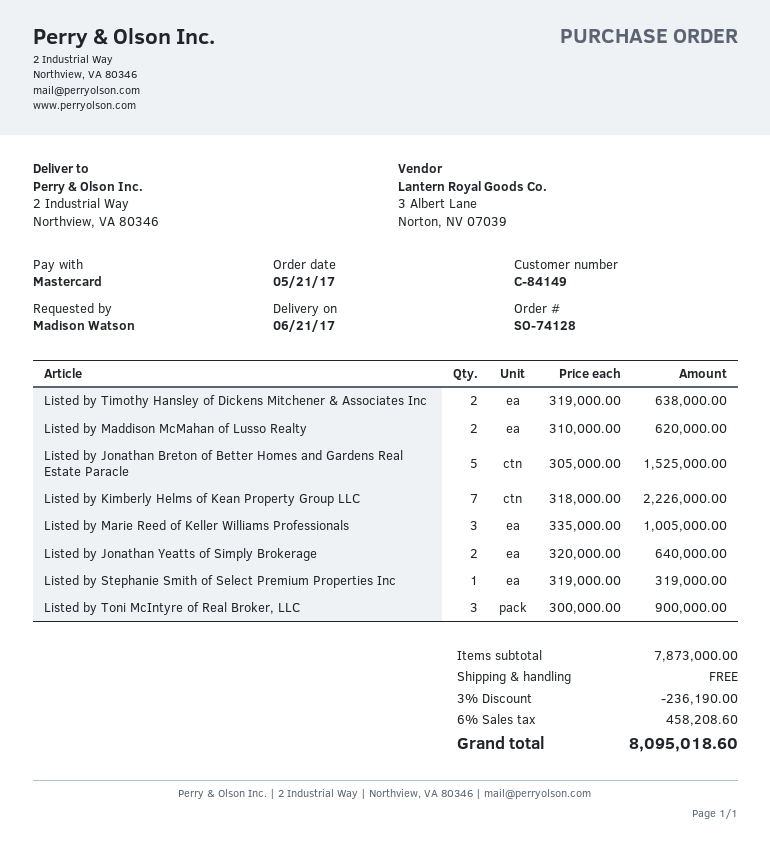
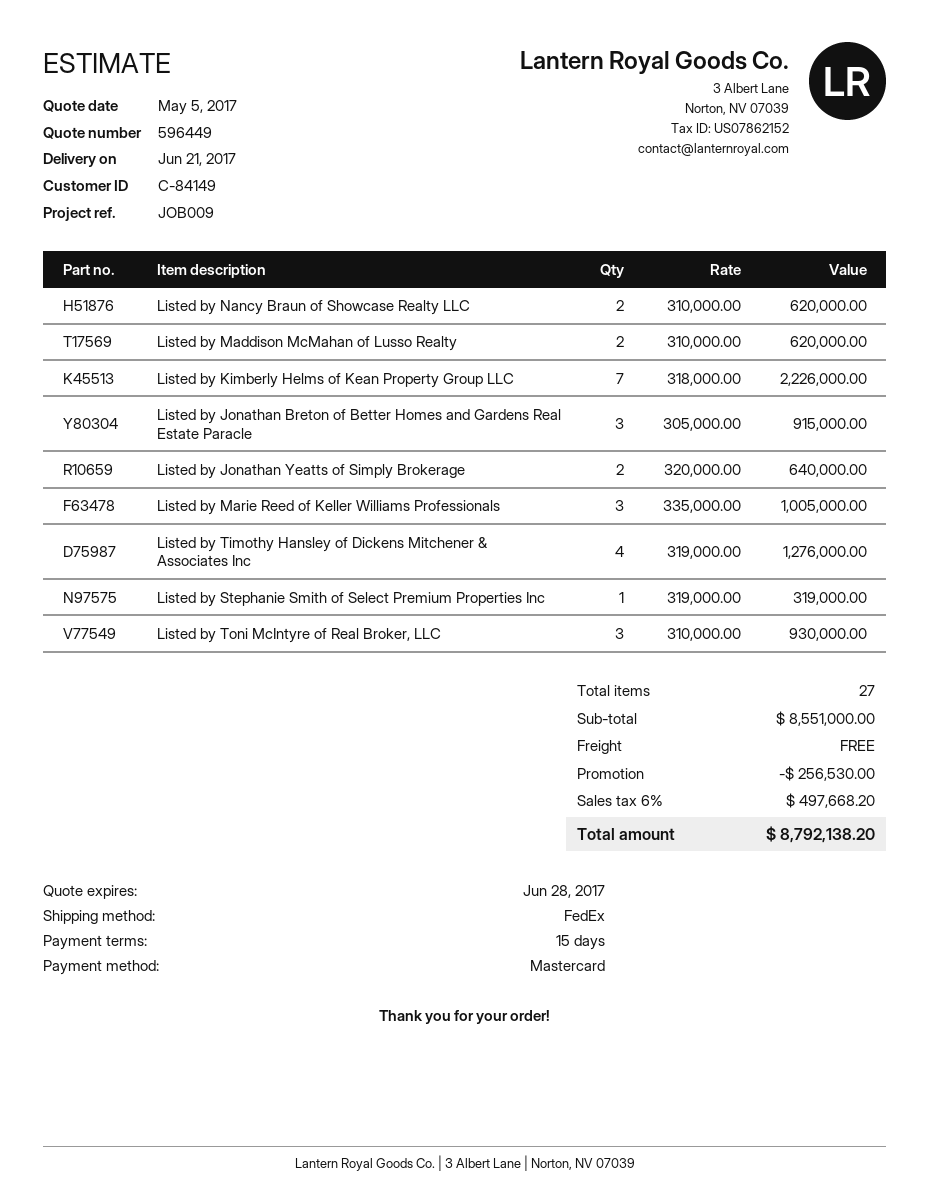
Listed by Timothy Hansley of Dickens Mitchener & Associates Inc: 2 x 319000.00 = 638000.00 -> 4 x 319000.00 = 1276000.00
Listed by Jonathan Breton of Better Homes and Gardens Real Estate Paracle: 5 x 305000.00 = 1525000.00 -> 3 x 305000.00 = 915000.00
Listed by Toni McIntyre of Real Broker, LLC: 3 x 300000.00 = 900000.00 -> 3 x 310000.00 = 930000.00
Listed by Nancy Braun of Showcase Realty LLC: none -> 2 x 310000.00 = 620000.00
subtotal: 7873000.00 -> 8551000.00
discount: 236190.00 -> 256530.00
tax: 6% = 458208.60 -> 6% = 497668.20
total: 8095018.60 -> 8792138.20

